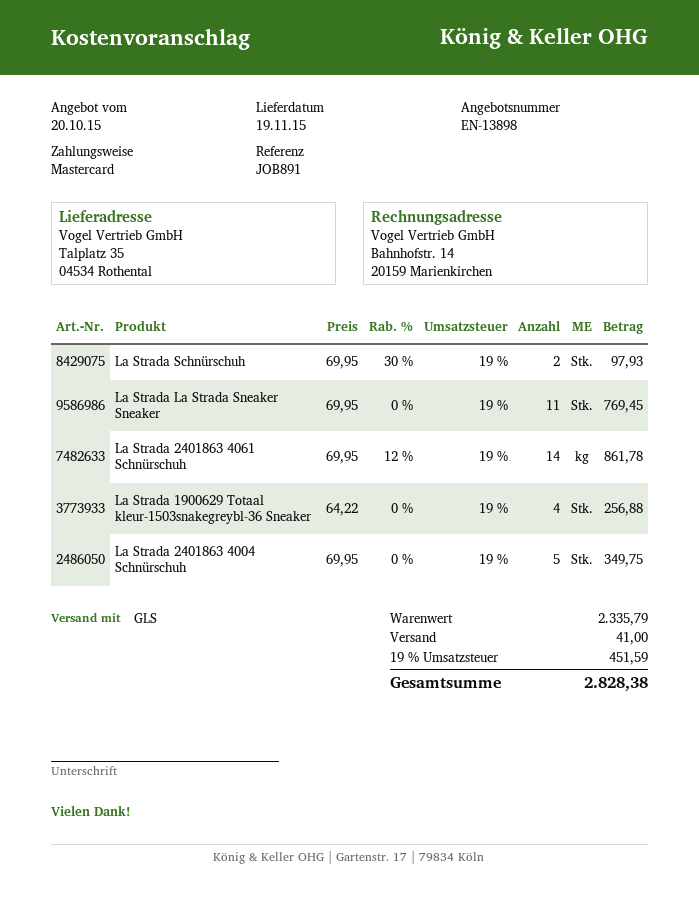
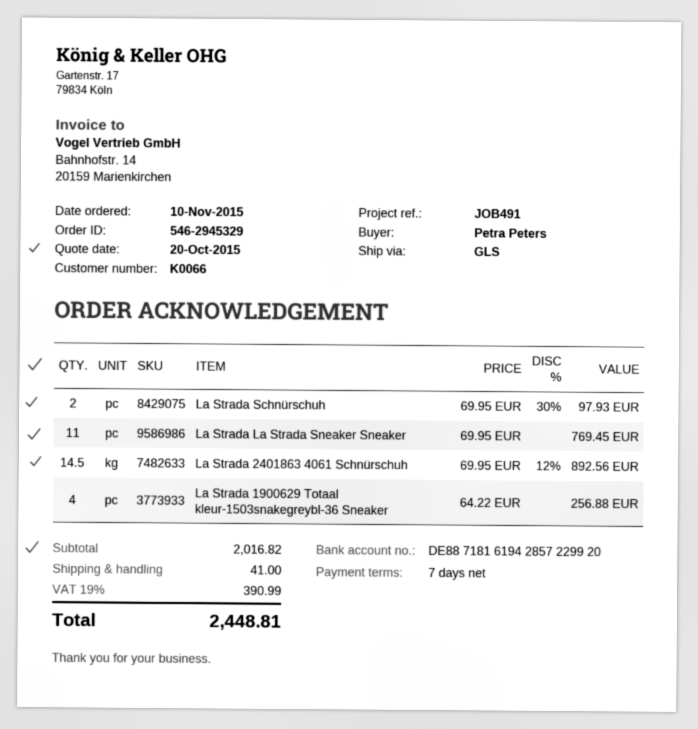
reference: JOB891 -> JOB491
La Strada 2401863 4061 Schnürschuh: 14 x 69.95 - 12% = 861.78 -> 14.5 x 69.95 - 12% = 892.56
La Strada 2401863 4004 Schnürschuh: 5 x 69.95 = 349.75 -> none
subtotal: 2335.79 -> 2016.82
tax: 19% = 451.59 -> 19% = 390.99
total: 2828.38 -> 2448.81

